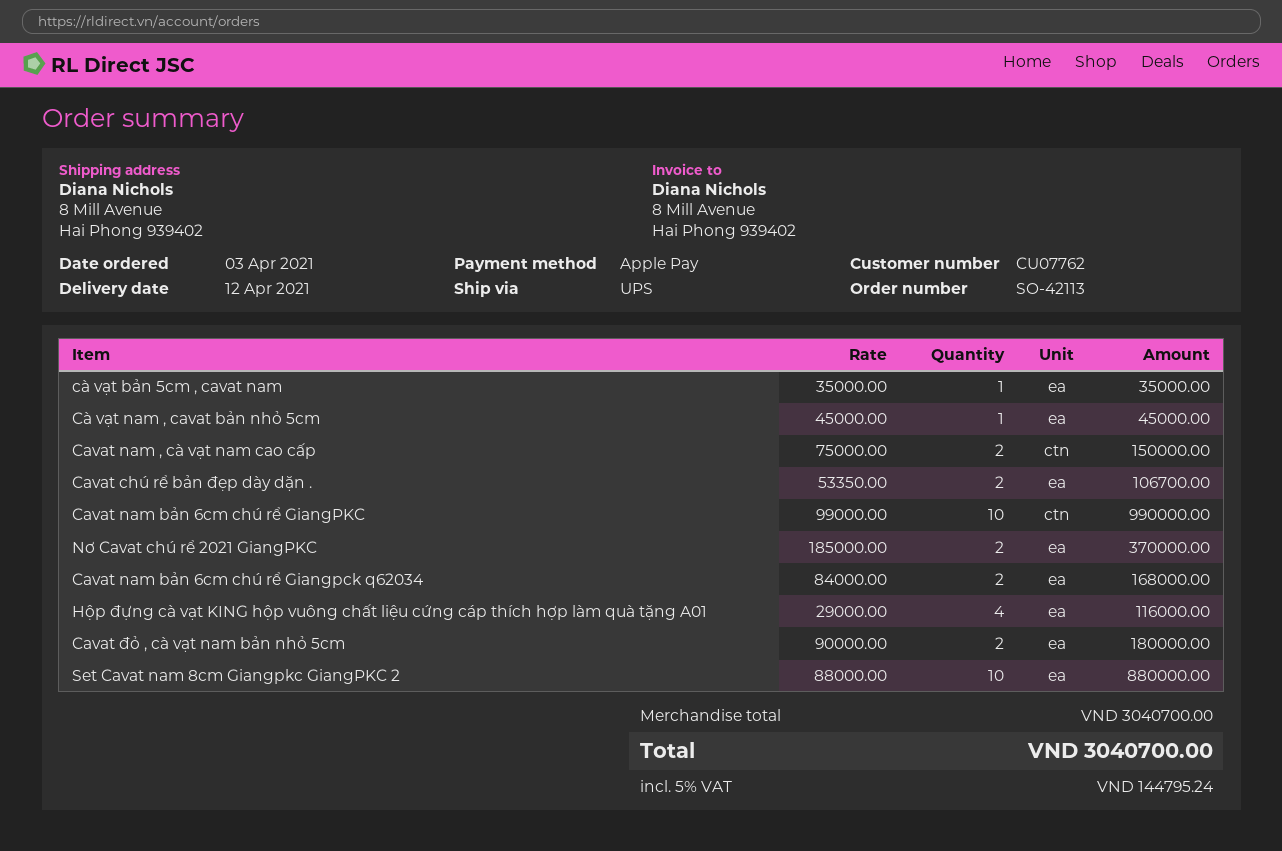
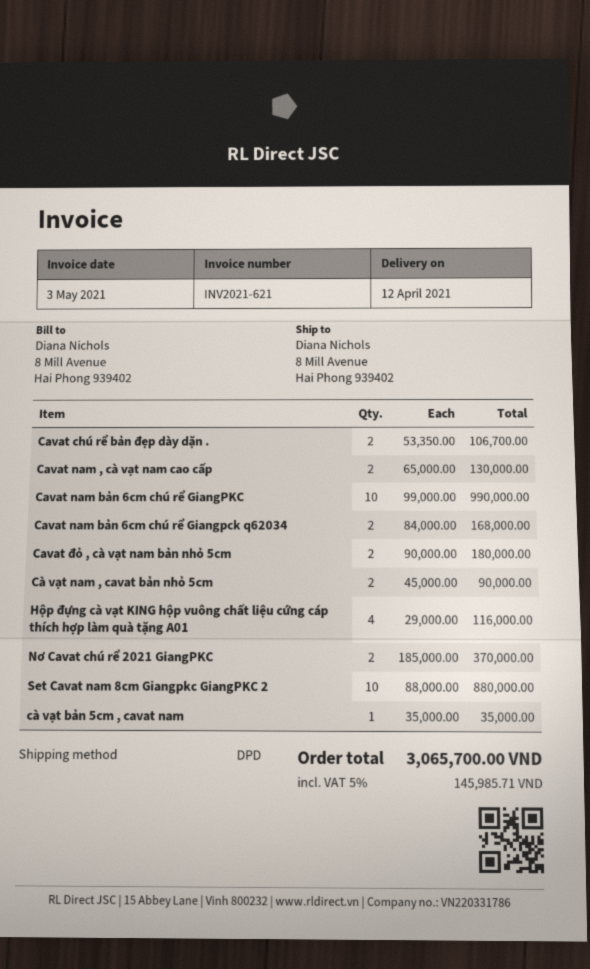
shipping method: UPS -> DPD
Cà vạt nam , cavat bản nhỏ 5cm: 1 x 45000.00 = 45000.00 -> 2 x 45000.00 = 90000.00
Cavat nam , cà vạt nam cao cấp: 2 x 75000.00 = 150000.00 -> 2 x 65000.00 = 130000.00
tax: 5% = 144795.24 -> 5% = 145985.71
total: 3040700.00 -> 3065700.00

